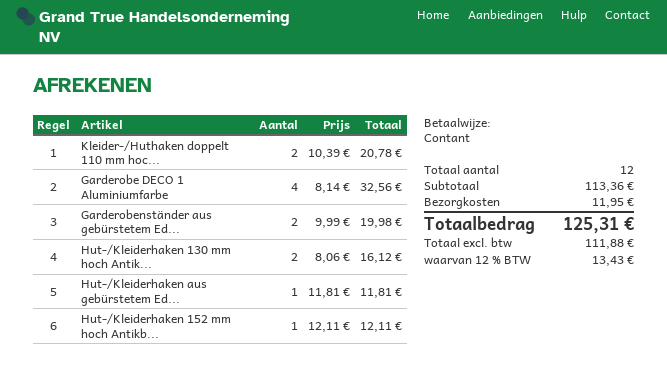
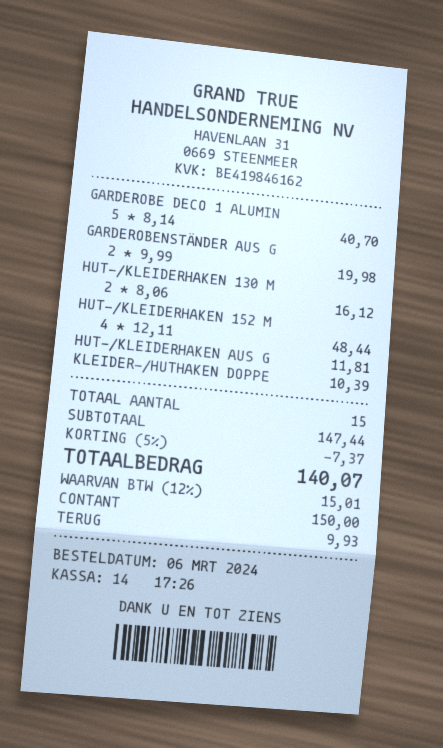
Kleider-/Huthaken doppelt 110 mm hoc...: 2 x 10.39 = 20.78 -> 1 x 10.39 = 10.39
Garderobe DECO 1 Aluminiumfarbe: 4 x 8.14 = 32.56 -> 5 x 8.14 = 40.70
Hut-/Kleiderhaken 152 mm hoch Antikb...: 1 x 12.11 = 12.11 -> 4 x 12.11 = 48.44
total quantity: 12 -> 15
subtotal: 113.36 -> 147.44
discount: none -> 5% = 7.37
shipping: 11.95 -> none
tax: 12% = 13.43 -> 12% = 15.01
total: 125.31 -> 140.07

